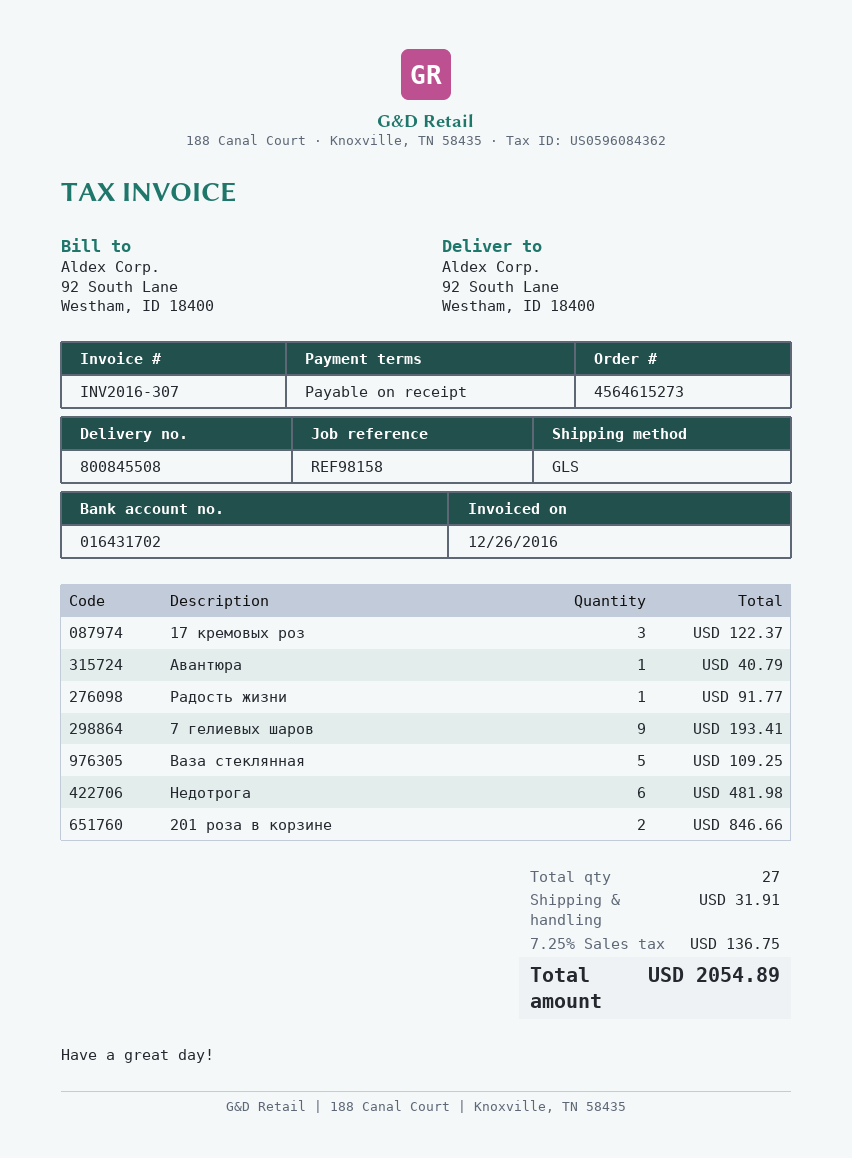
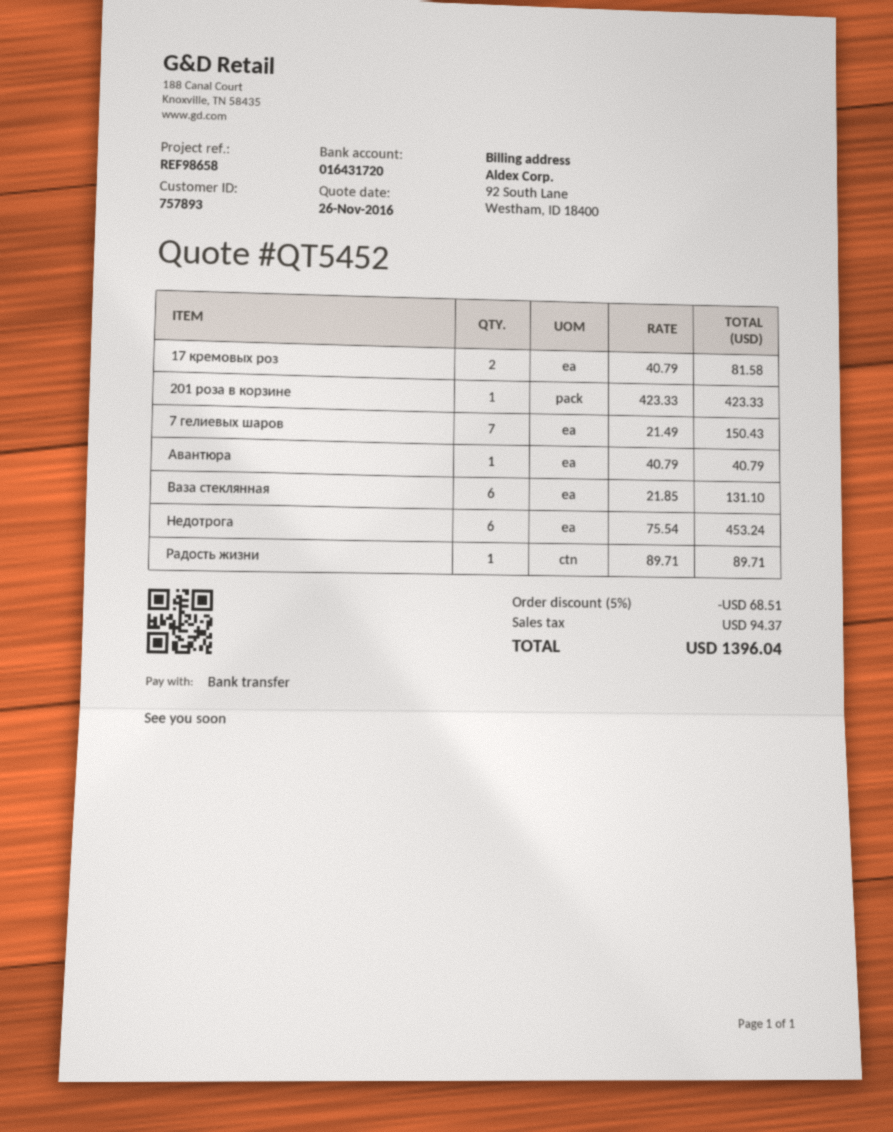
reference: REF98158 -> REF98658
bank account: 016431702 -> 016431720
17 кремовых роз: 3 for 122.37 -> 2 for 81.58
Радость жизни: 1 for 91.77 -> 1 for 89.71
7 гелиевых шаров: 9 for 193.41 -> 7 for 150.43
Ваза стеклянная: 5 for 109.25 -> 6 for 131.10
Недотрога: 6 for 481.98 -> 6 for 453.24
201 роза в корзине: 2 for 846.66 -> 1 for 423.33
discount: none -> 5% = 68.51
shipping: 31.91 -> none
tax: 136.75 -> 94.37
total: 2054.89 -> 1396.04

